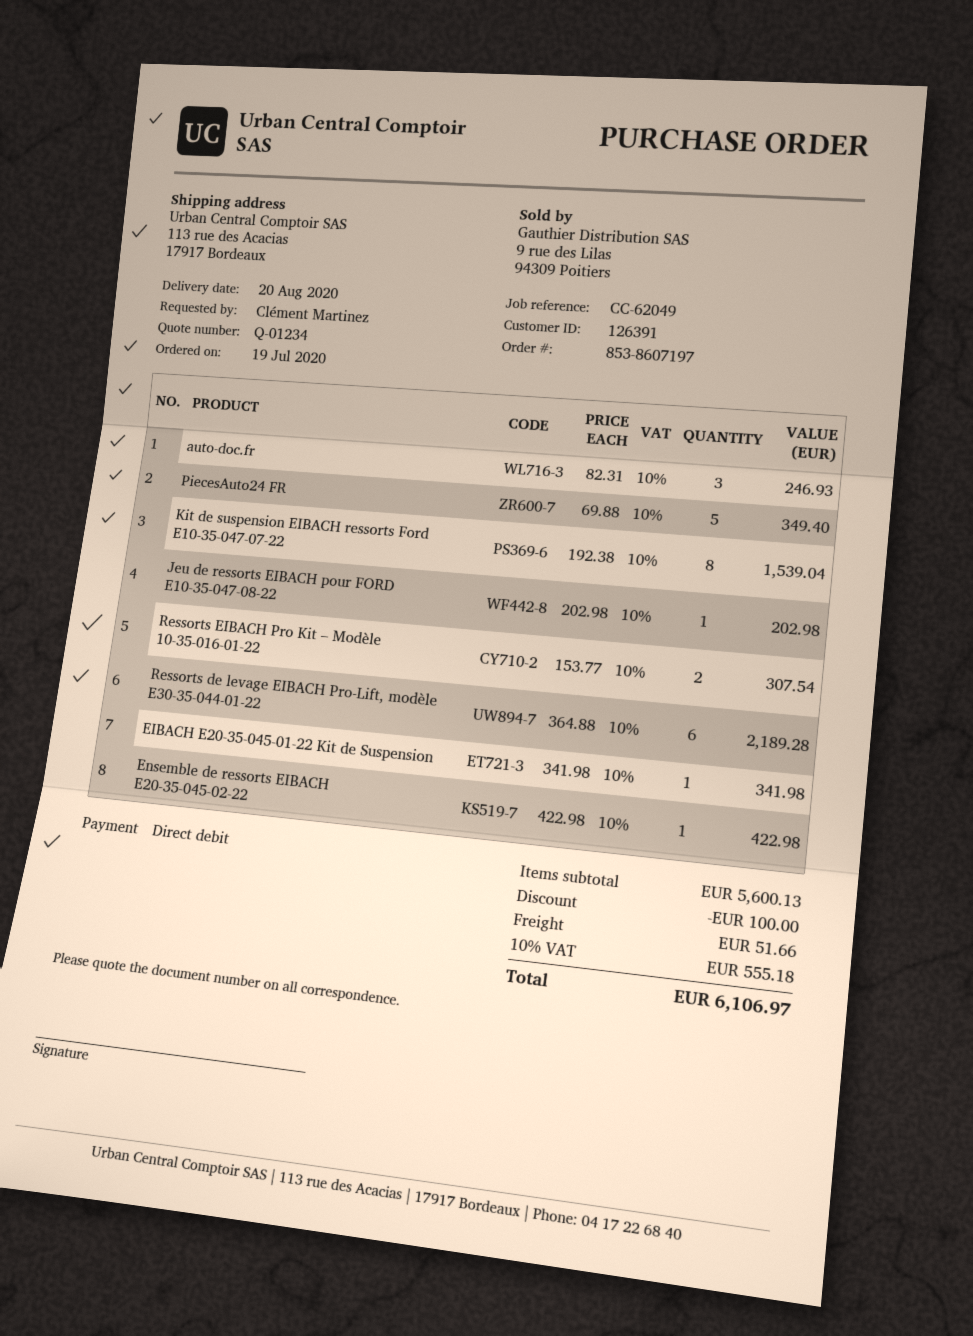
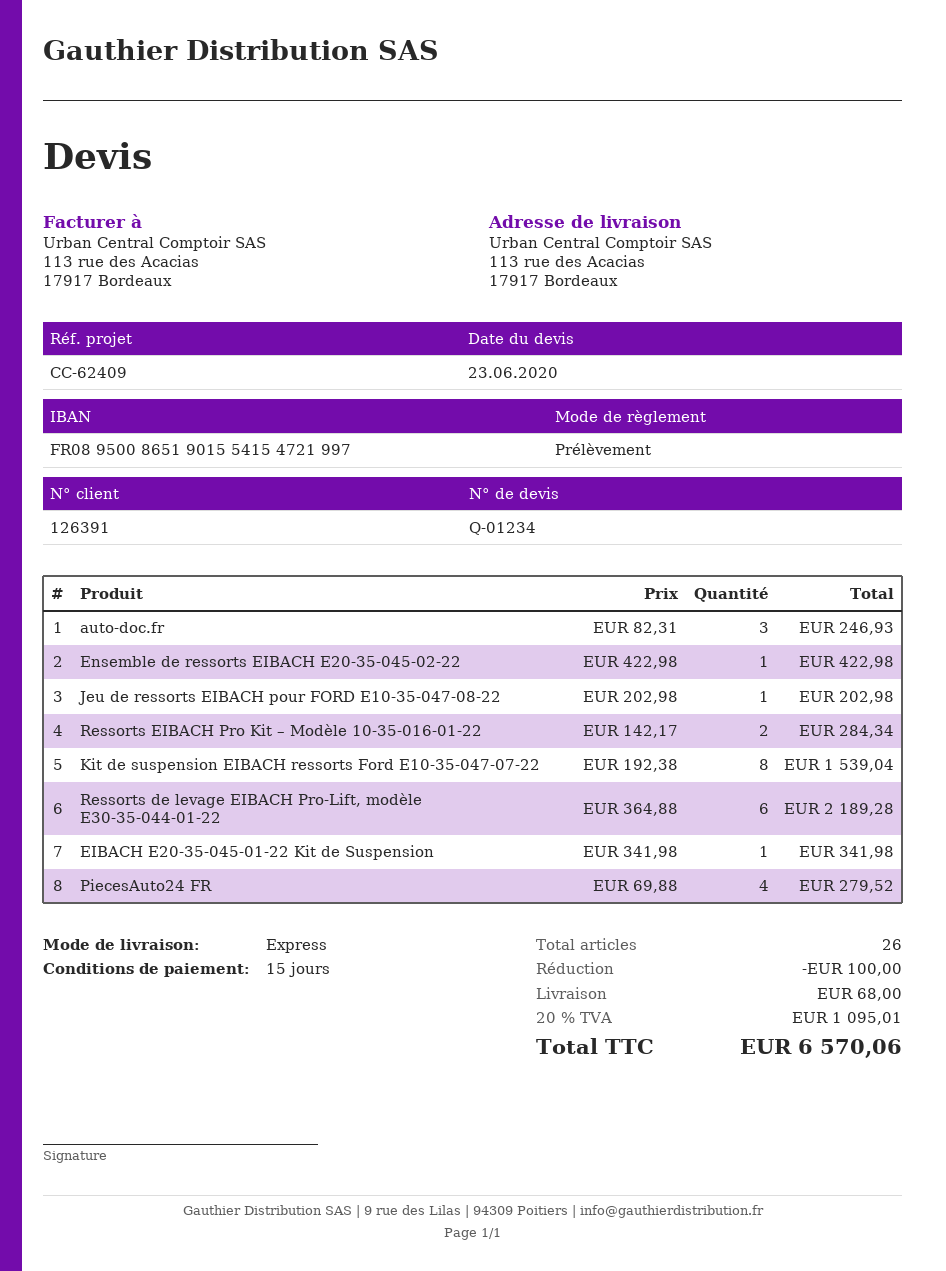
reference: CC-62049 -> CC-62409
PiecesAuto24 FR: 5 x 69.88 = 349.40 -> 4 x 69.88 = 279.52
Ressorts EIBACH Pro Kit – Modèle 10‑35‑016‑01‑22: 2 x 153.77 = 307.54 -> 2 x 142.17 = 284.34
shipping: 51.66 -> 68.00
tax: 10% = 555.18 -> 20% = 1095.01
total: 6106.97 -> 6570.06

